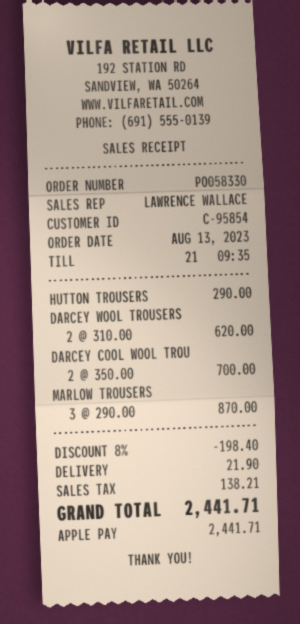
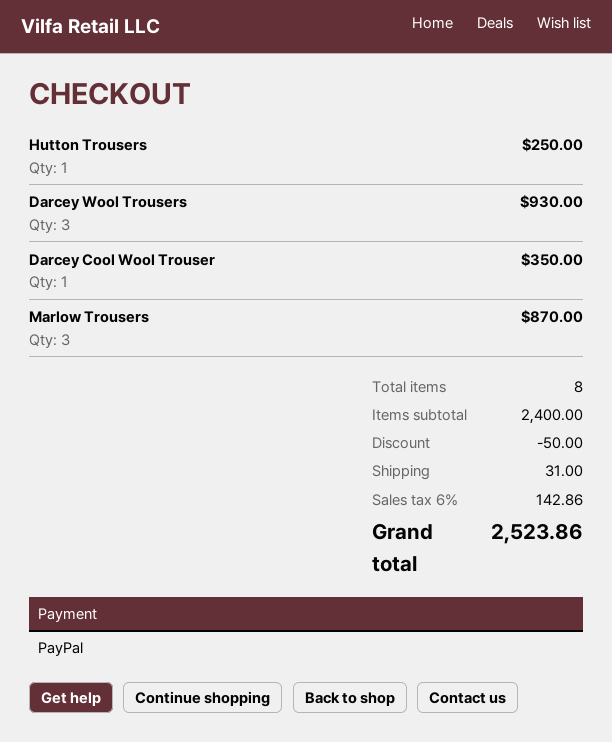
payment method: Apple Pay -> PayPal
HUTTON TROUSERS: 1 for 290.00 -> 1 for 250.00
DARCEY WOOL TROUSERS: 2 for 620.00 -> 3 for 930.00
DARCEY COOL WOOL TROU: 2 for 700.00 -> 1 for 350.00
discount: 198.40 -> 50.00
shipping: 21.90 -> 31.00
tax: 138.21 -> 142.86
total: 2441.71 -> 2523.86

